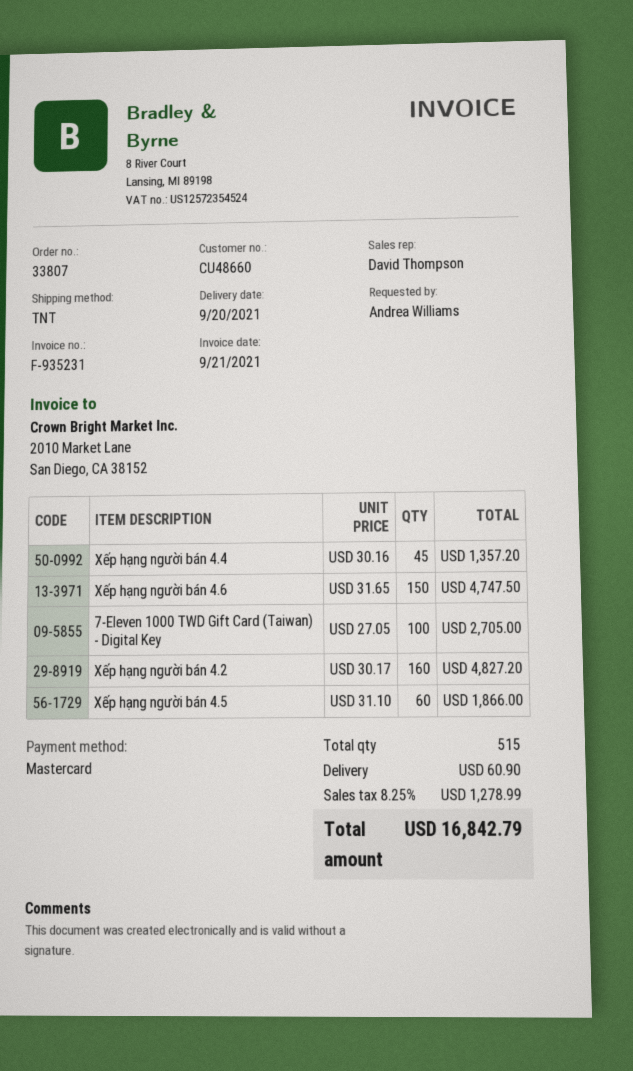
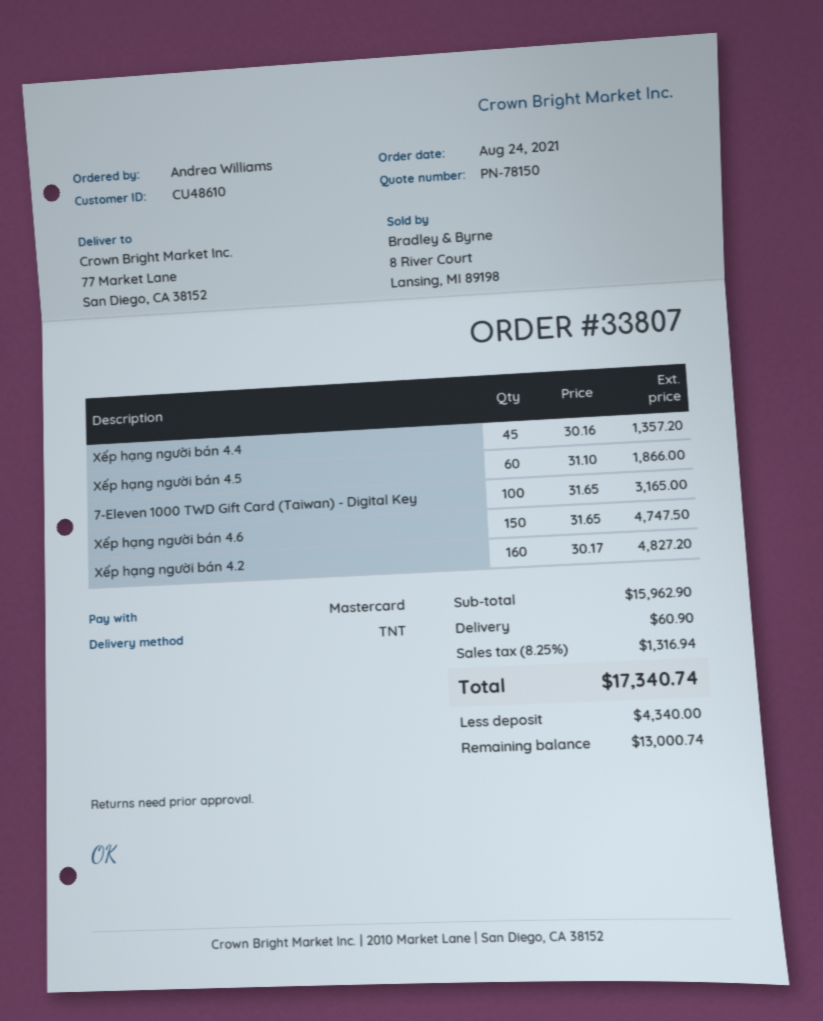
customer number: CU48660 -> CU48610
7-Eleven 1000 TWD Gift Card (Taiwan) - Digital Key: 100 x 27.05 = 2705.00 -> 100 x 31.65 = 3165.00
tax: 8.25% = 1278.99 -> 8.25% = 1316.94
total: 16842.79 -> 17340.74

